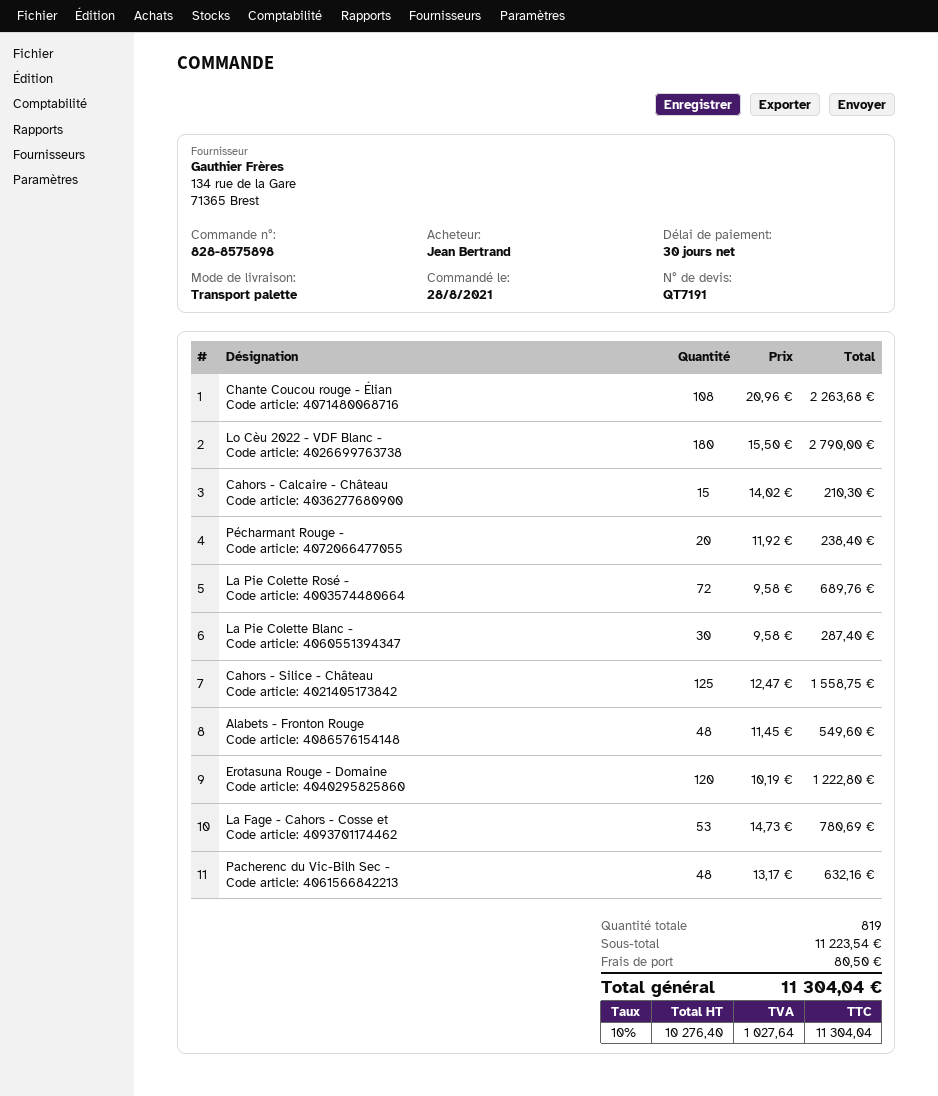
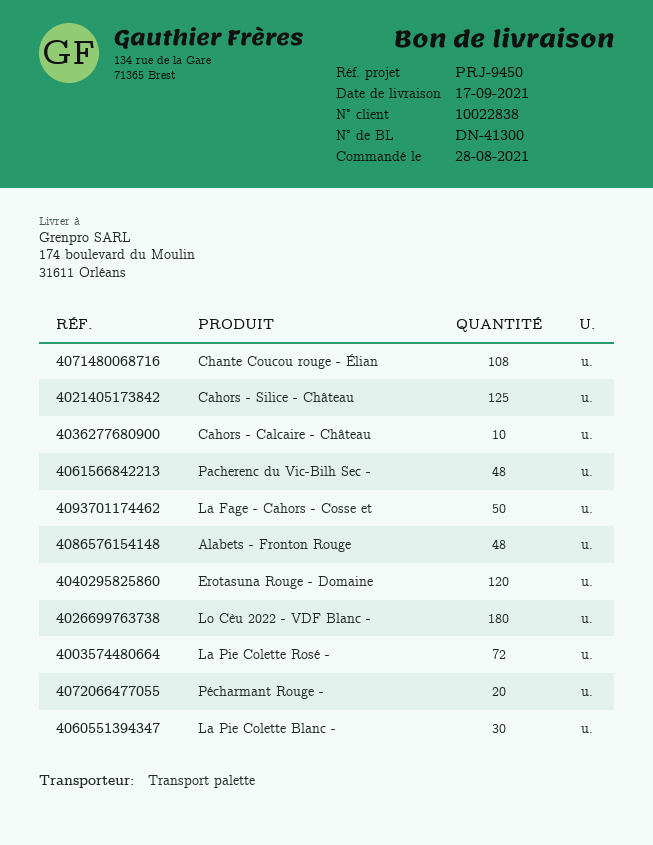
Cahors - Calcaire - Château: 15 -> 10
La Fage - Cahors - Cosse et: 53 -> 50

